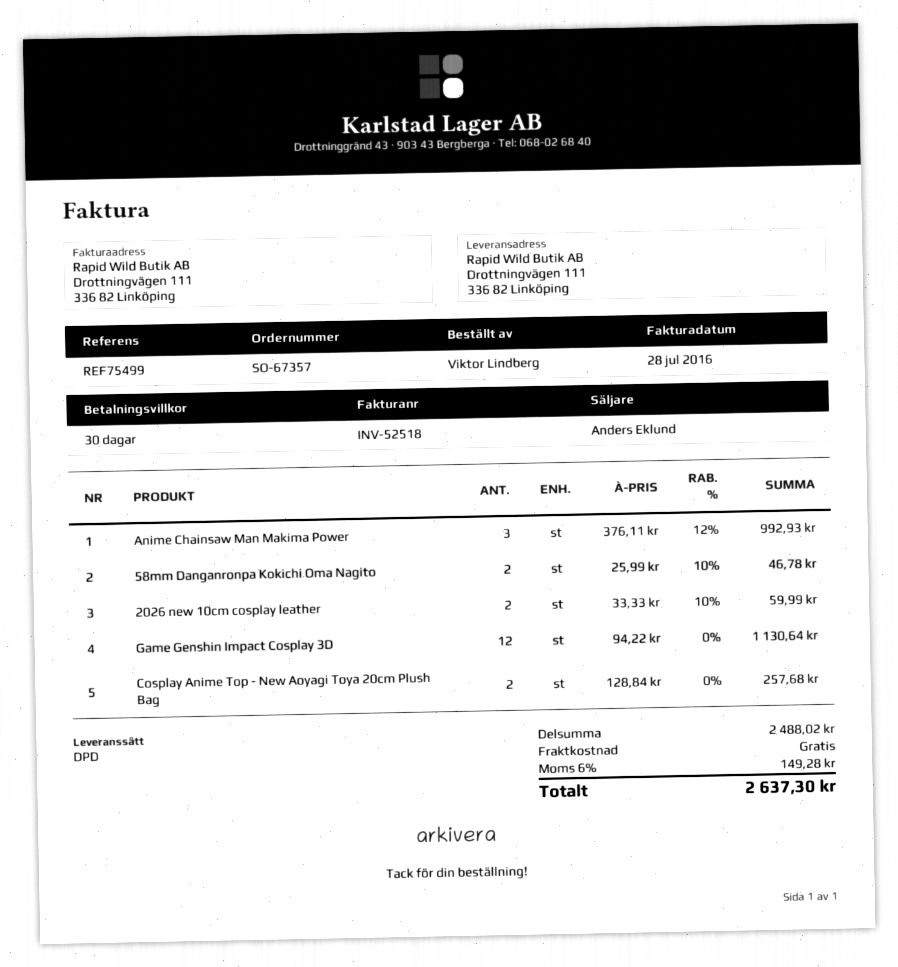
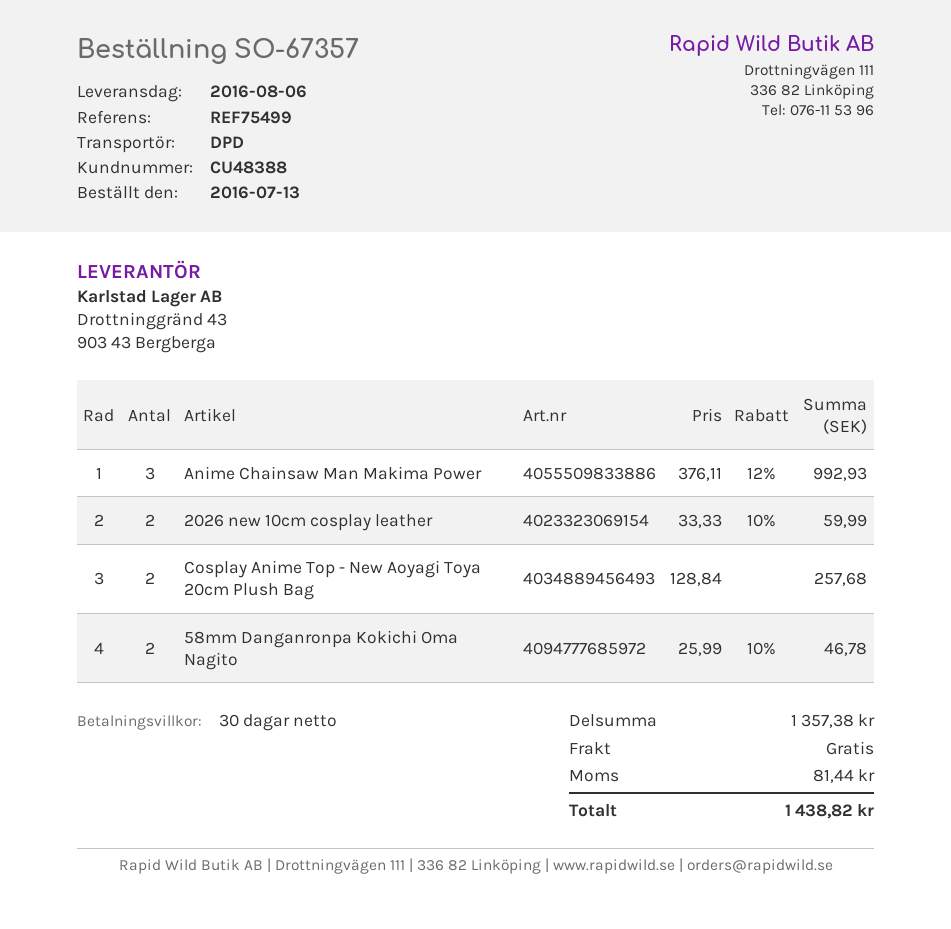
Game Genshin Impact Cosplay 3D: 12 x 94.22 = 1130.64 -> none
subtotal: 2488.02 -> 1357.38
tax: 149.28 -> 81.44
total: 2637.30 -> 1438.82

